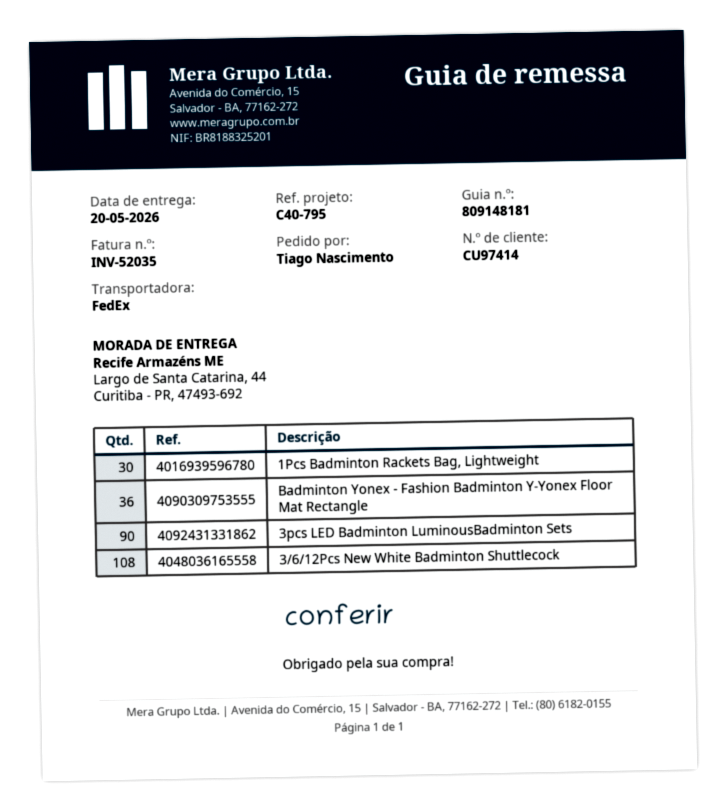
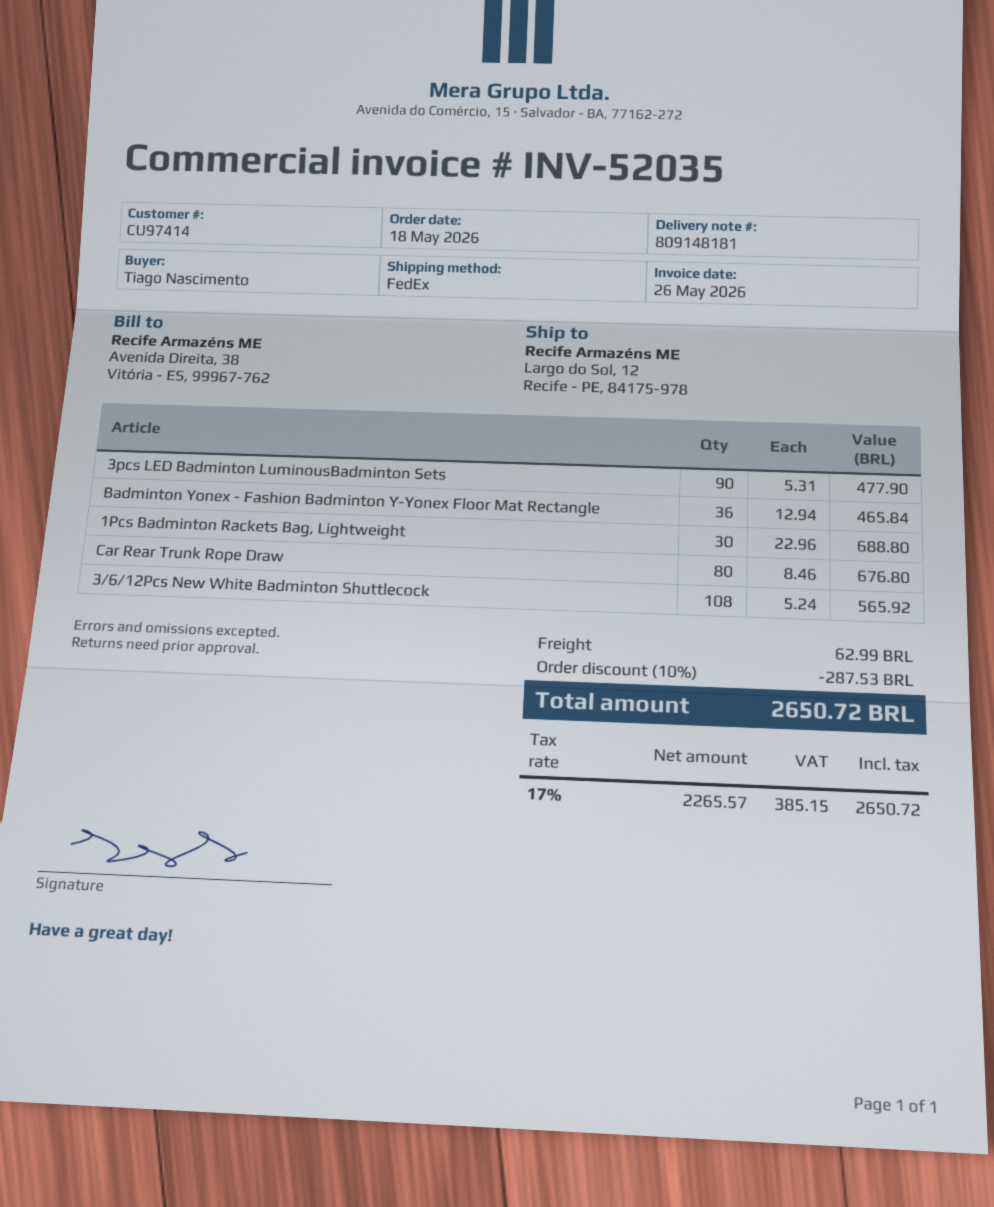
ship to: Largo de Santa Catarina, 44, Curitiba - PR, 47493-692 -> Largo do Sol, 12, Recife - PE, 84175-978
Car Rear Trunk Rope Draw: none -> 80

